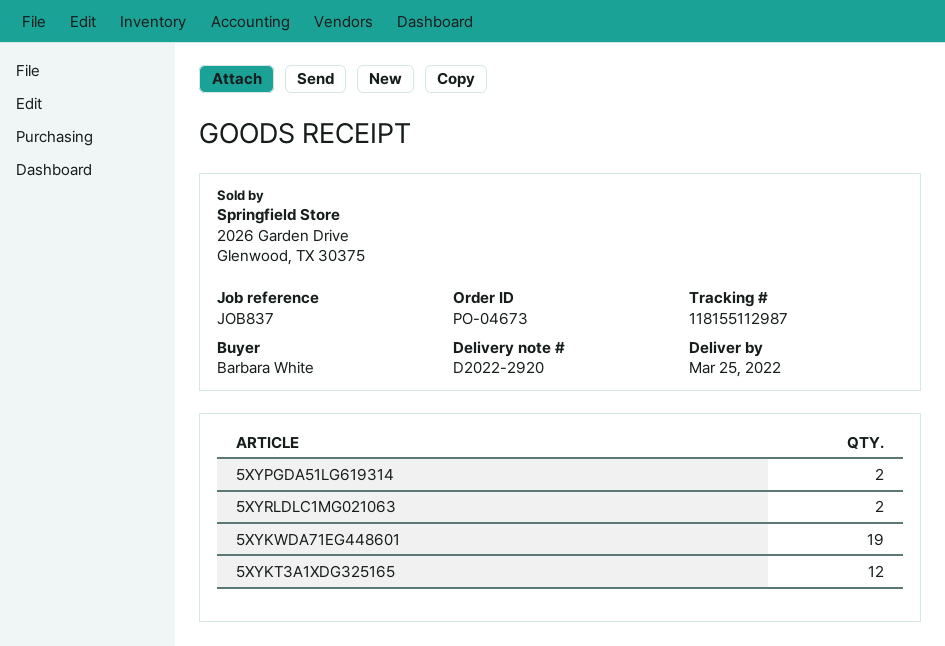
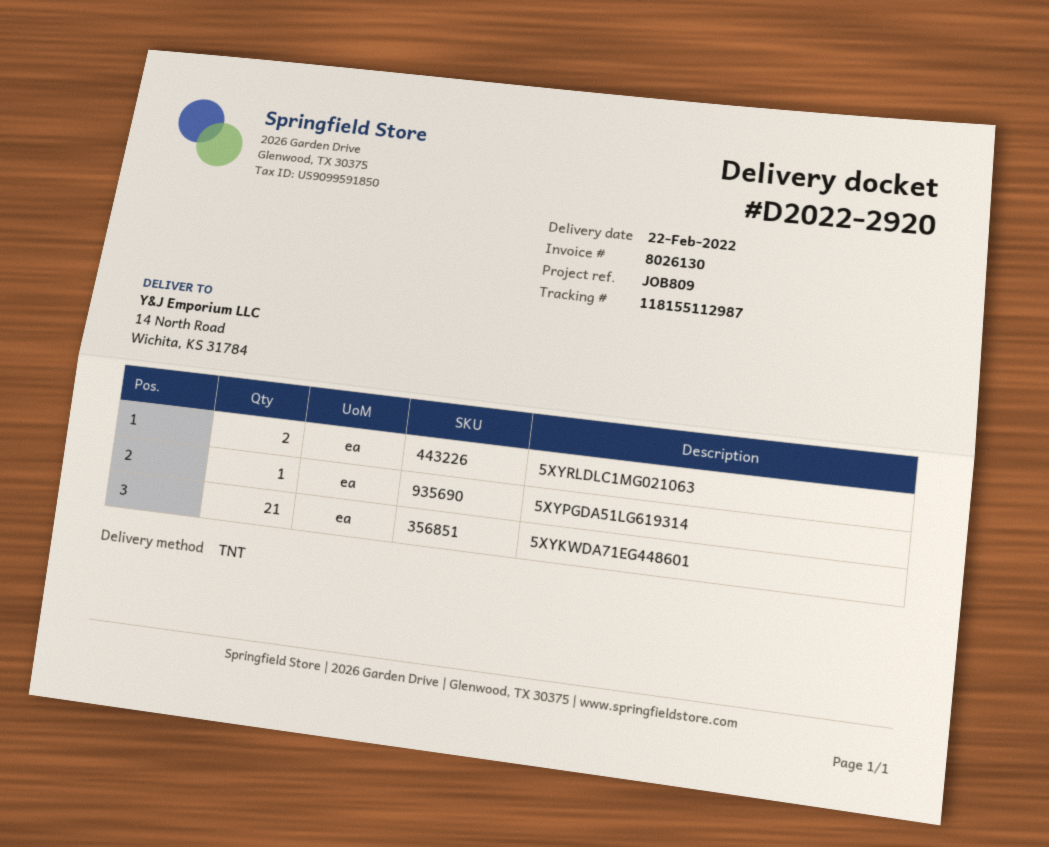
delivery date: 2022-03-25 -> 2022-02-22
reference: JOB837 -> JOB809
5XYPGDA51LG619314: 2 -> 1
5XYKWDA71EG448601: 19 -> 21
5XYKT3A1XDG325165: 12 -> none

